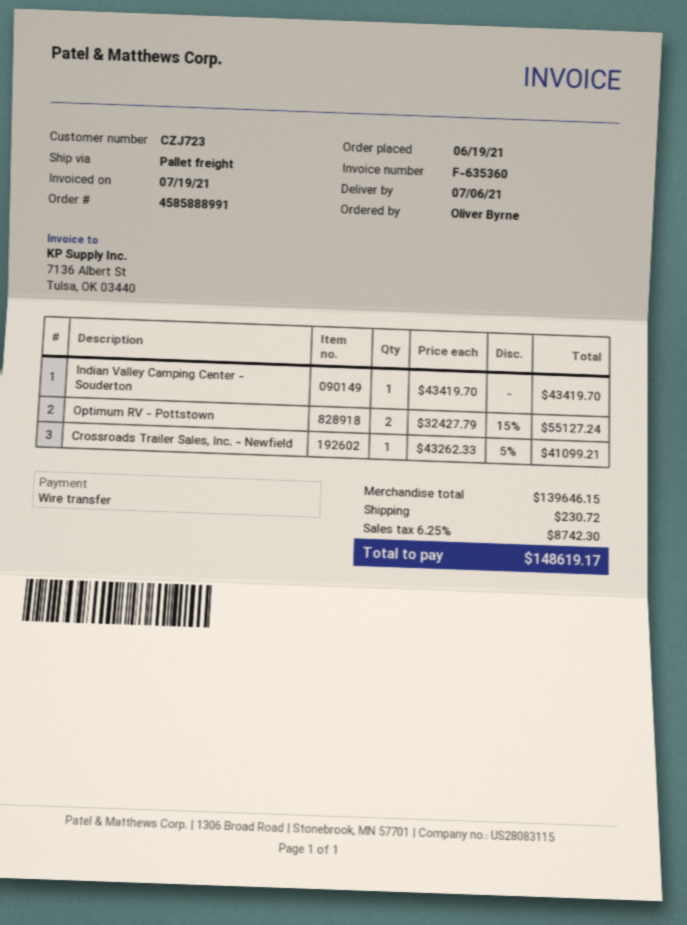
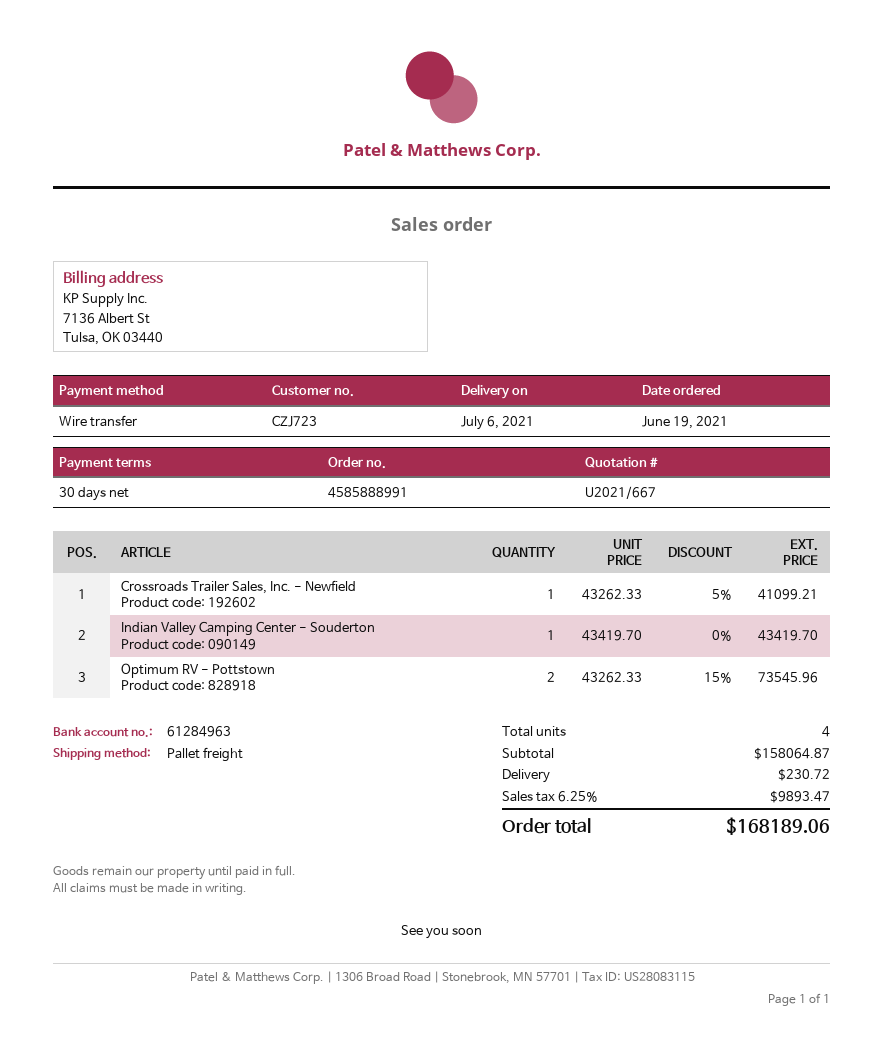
Optimum RV - Pottstown: 2 x 32427.79 - 15% = 55127.24 -> 2 x 43262.33 - 15% = 73545.96
subtotal: 139646.15 -> 158064.87
tax: 6.25% = 8742.30 -> 6.25% = 9893.47
total: 148619.17 -> 168189.06

